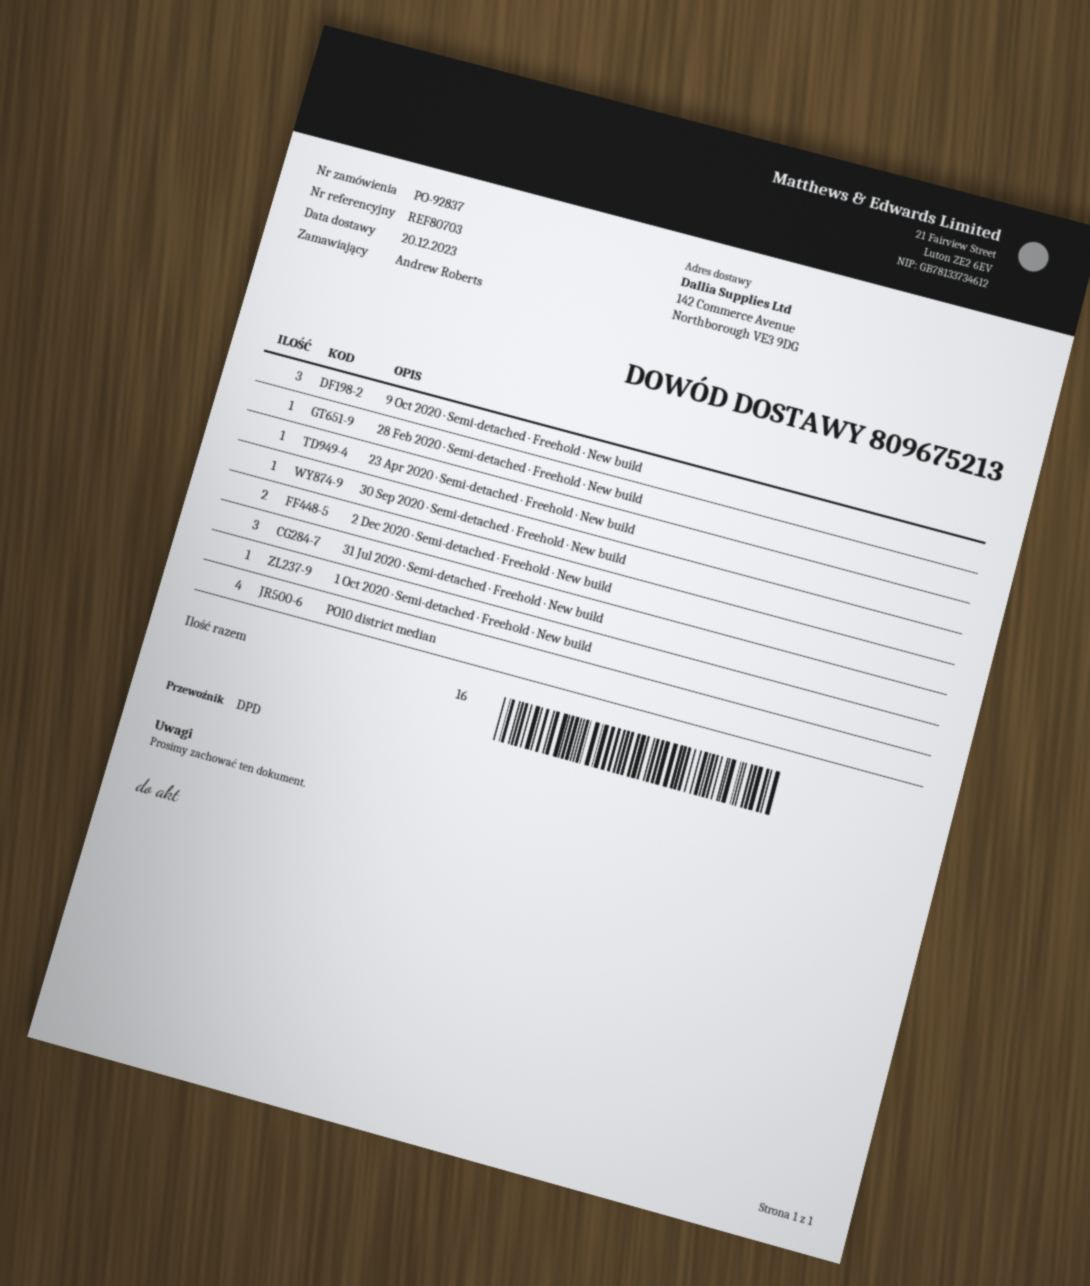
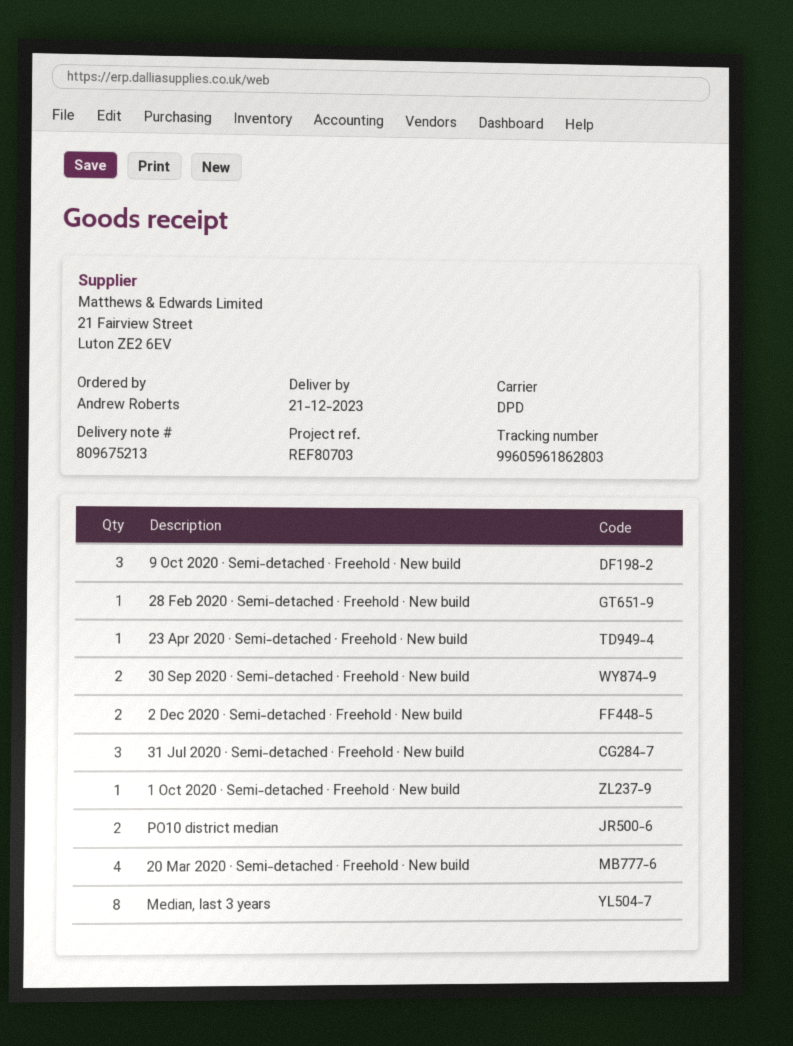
delivery date: 2023-12-20 -> 2023-12-21
30 Sep 2020 · Semi-detached · Freehold · New build: 1 -> 2
PO10 district median: 4 -> 2
20 Mar 2020 · Semi-detached · Freehold · New build: none -> 4
Median, last 3 years: none -> 8

